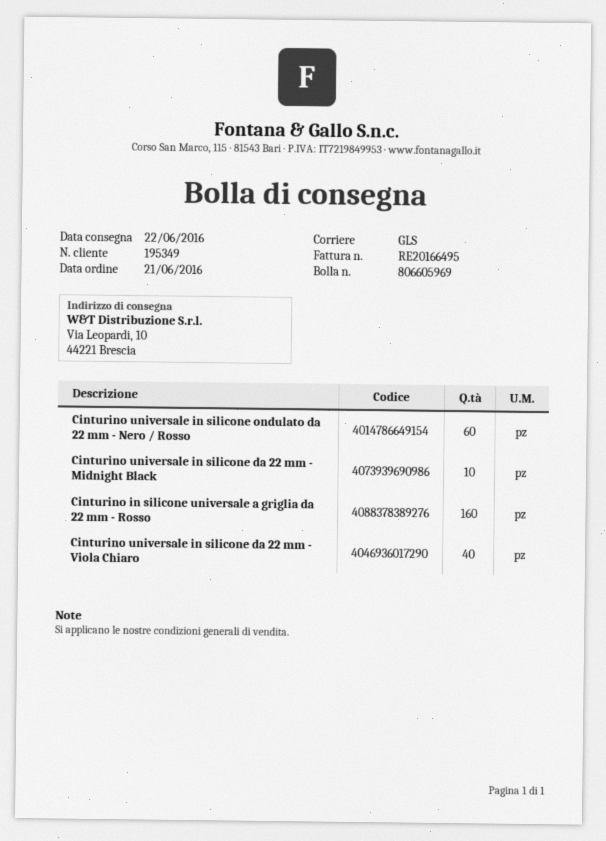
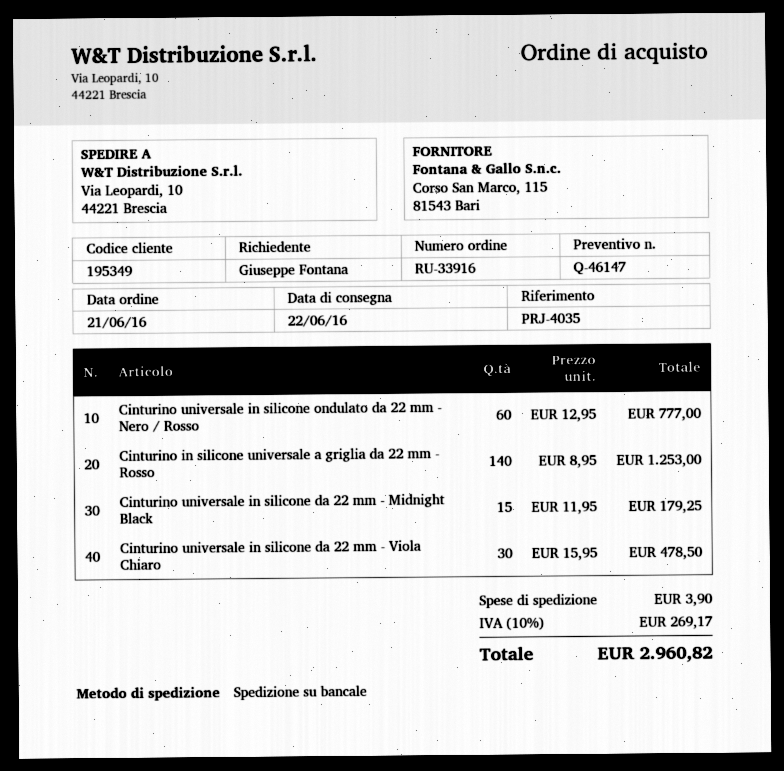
shipping method: GLS -> pallet freight
Cinturino universale in silicone da 22 mm - Midnight Black: 10 -> 15
Cinturino in silicone universale a griglia da 22 mm - Rosso: 160 -> 140
Cinturino universale in silicone da 22 mm - Viola Chiaro: 40 -> 30

